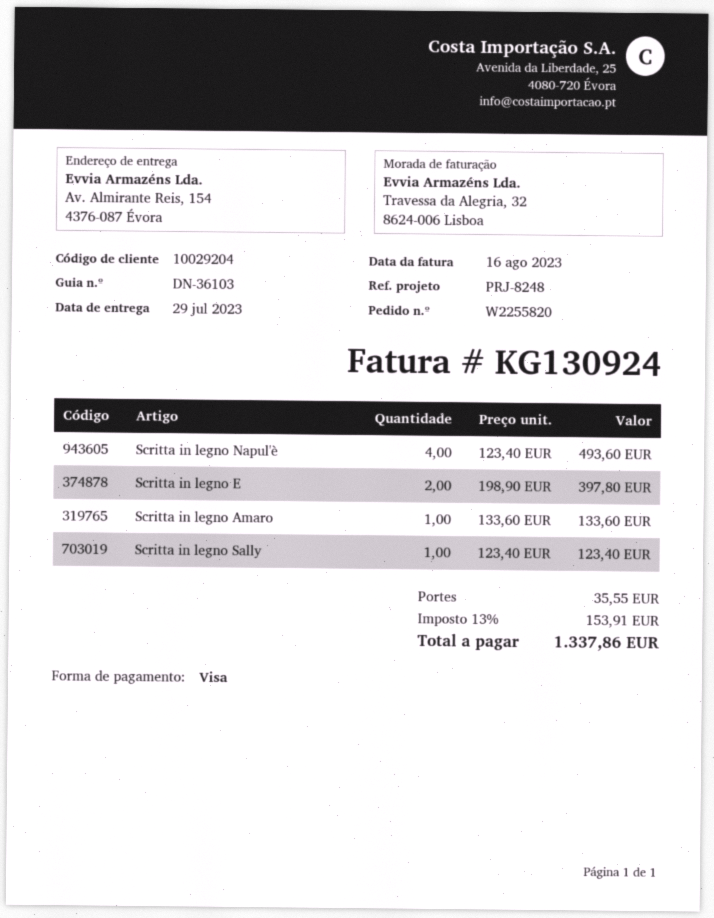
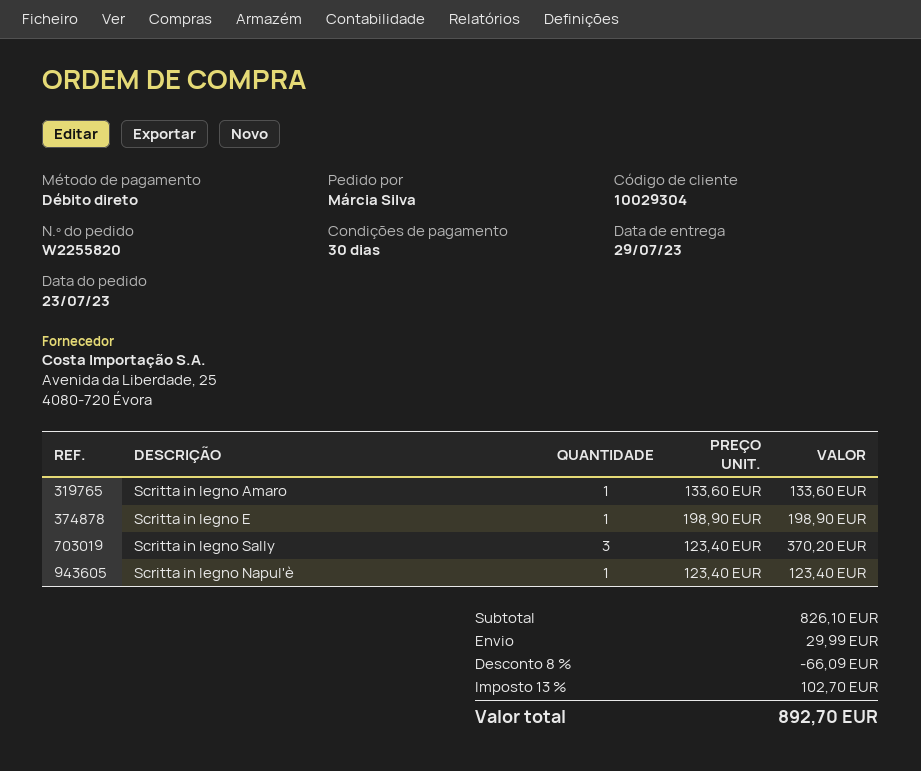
customer number: 10029204 -> 10029304
payment method: Visa -> direct debit
Scritta in legno Napul'è: 4 x 123.40 = 493.60 -> 1 x 123.40 = 123.40
Scritta in legno E: 2 x 198.90 = 397.80 -> 1 x 198.90 = 198.90
Scritta in legno Sally: 1 x 123.40 = 123.40 -> 3 x 123.40 = 370.20
discount: none -> 8% = 66.09
shipping: 35.55 -> 29.99
tax: 13% = 153.91 -> 13% = 102.70
total: 1337.86 -> 892.70

